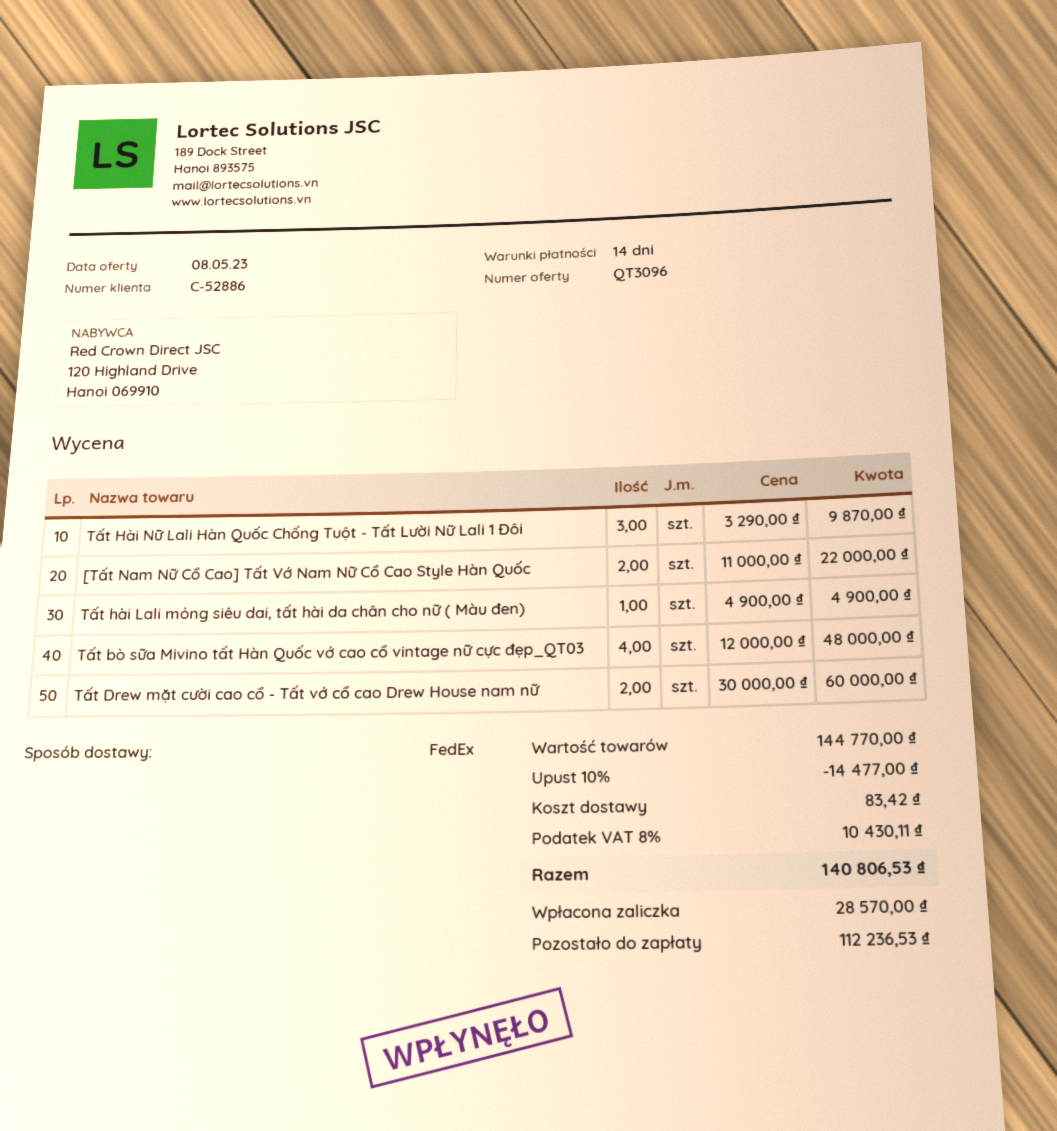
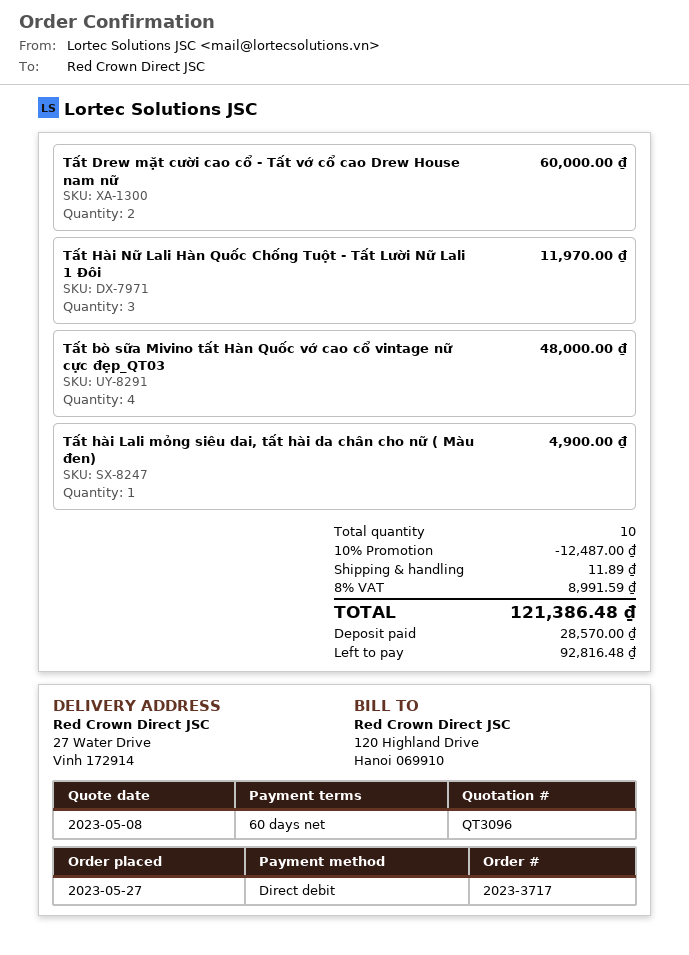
payment terms: 14 days -> 60 days
Tất Hài Nữ Lali Hàn Quốc Chống Tuột - Tất Lười Nữ Lali 1 Đôi: 3 for 9870.00 -> 3 for 11970.00
[Tất Nam Nữ Cổ Cao] Tất Vớ Nam Nữ Cổ Cao Style Hàn Quốc: 2 for 22000.00 -> none
discount: 10% = 14477.00 -> 10% = 12487.00
shipping: 83.42 -> 11.89
tax: 8% = 10430.11 -> 8% = 8991.59
total: 140806.53 -> 121386.48
balance: 112236.53 -> 92816.48

